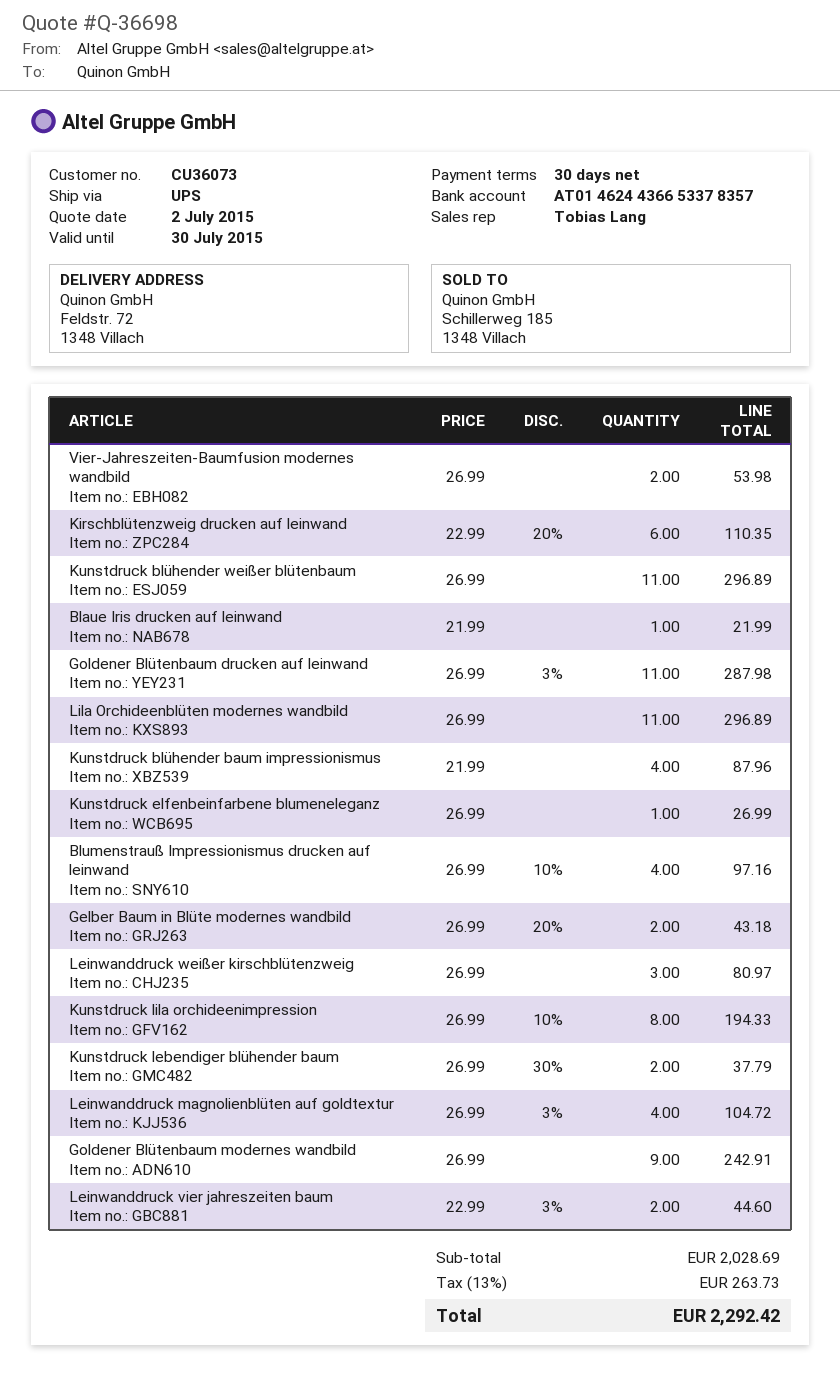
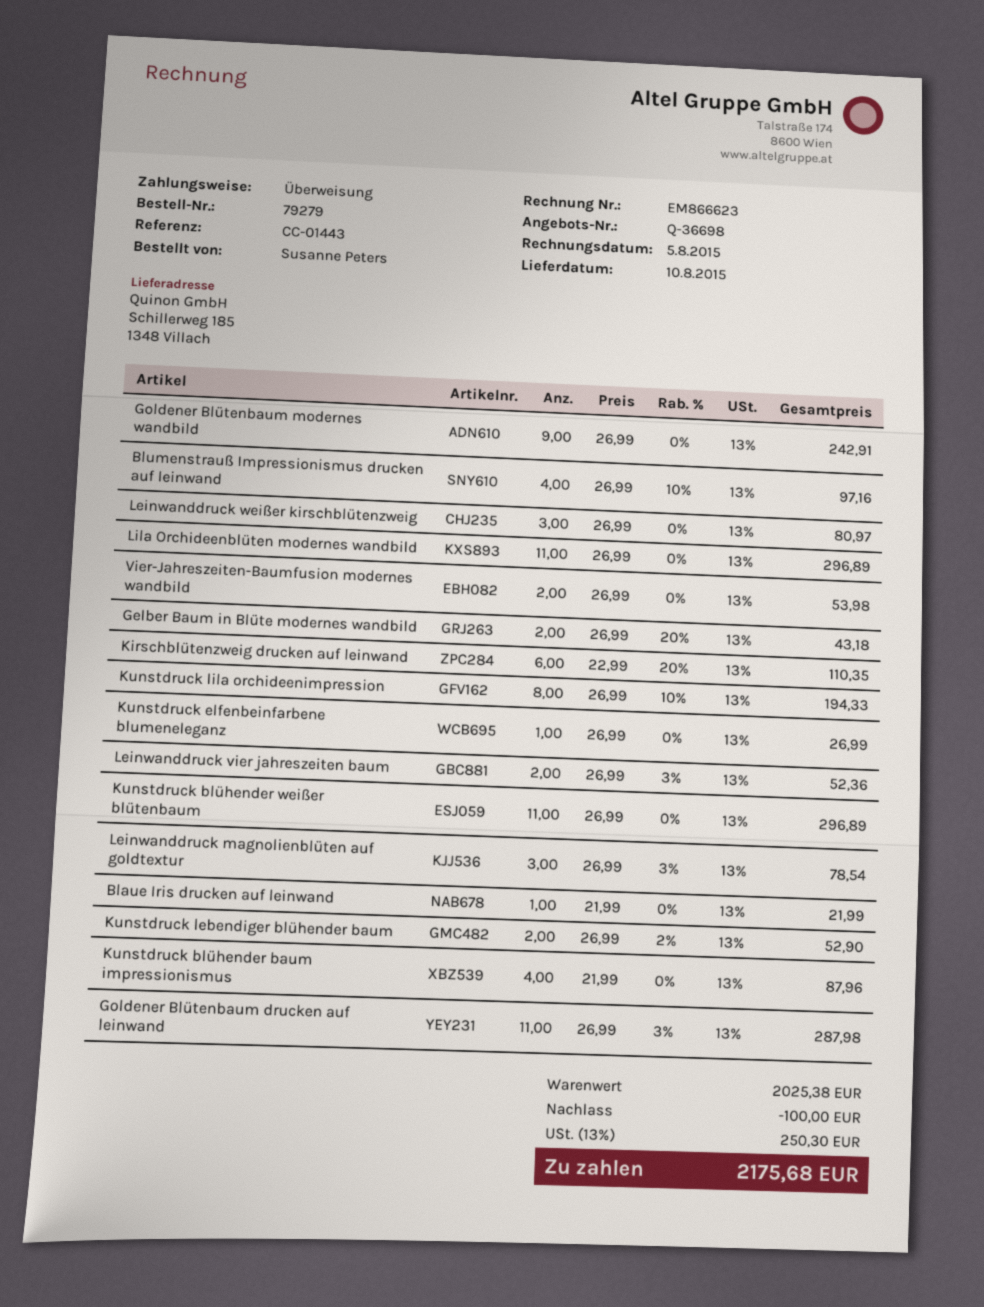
ship to: Feldstr. 72, 1348 Villach -> Schillerweg 185, 1348 Villach
Kunstdruck lebendiger blühender baum: 2 x 26.99 - 30% = 37.79 -> 2 x 26.99 - 2% = 52.90
Leinwanddruck magnolienblüten auf goldtextur: 4 x 26.99 - 3% = 104.72 -> 3 x 26.99 - 3% = 78.54
Leinwanddruck vier jahreszeiten baum: 2 x 22.99 - 3% = 44.60 -> 2 x 26.99 - 3% = 52.36
subtotal: 2028.69 -> 2025.38
discount: none -> 100.00
tax: 13% = 263.73 -> 13% = 250.30
total: 2292.42 -> 2175.68

